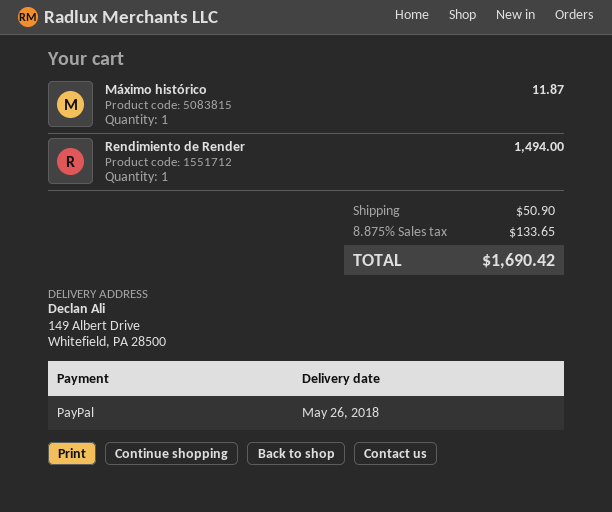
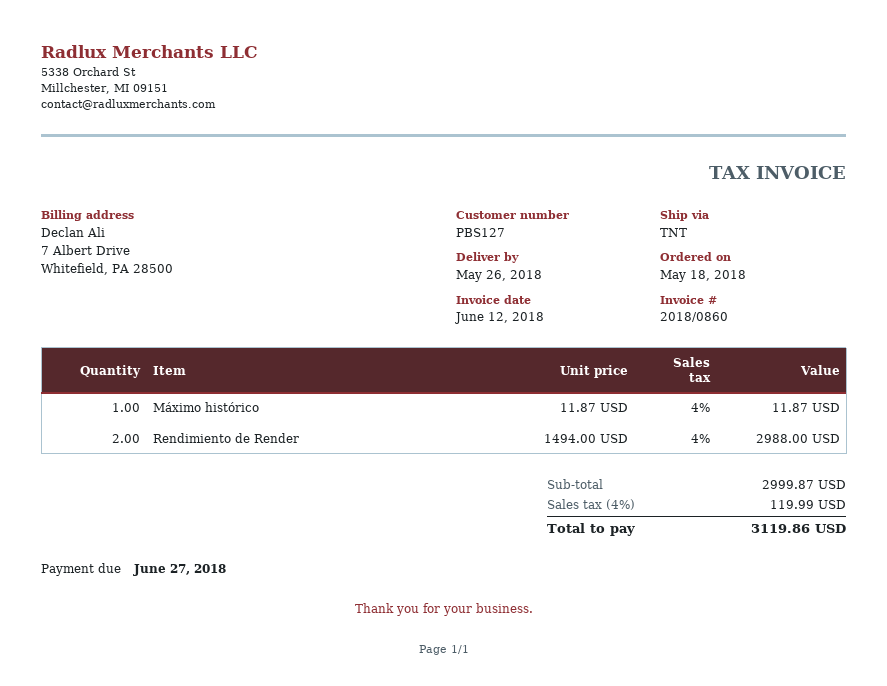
Rendimiento de Render: 1 for 1494.00 -> 2 for 2988.00
shipping: 50.90 -> none
tax: 8.875% = 133.65 -> 4% = 119.99
total: 1690.42 -> 3119.86

